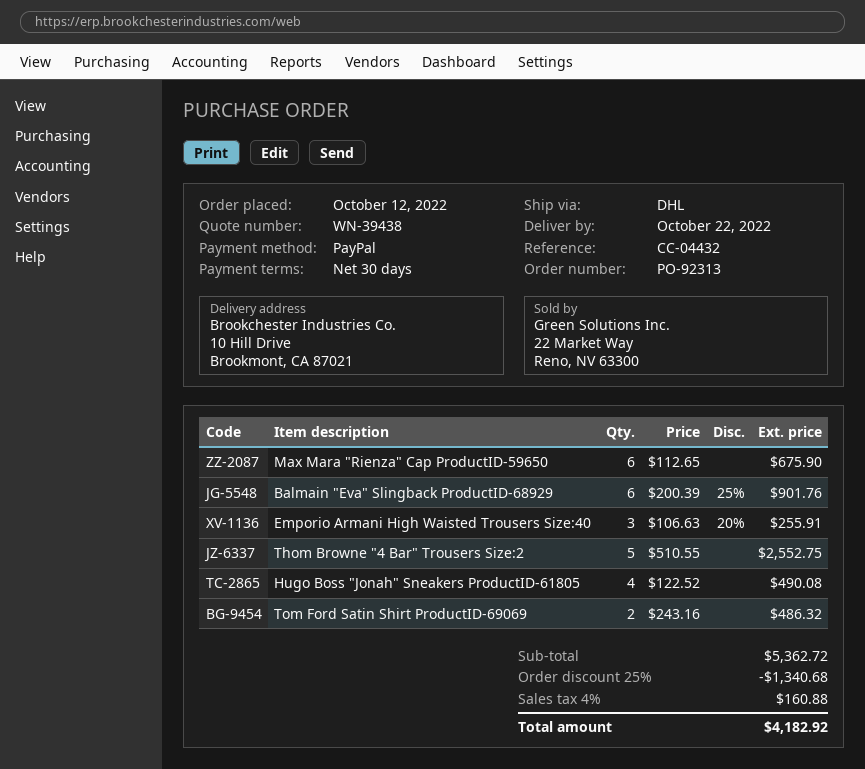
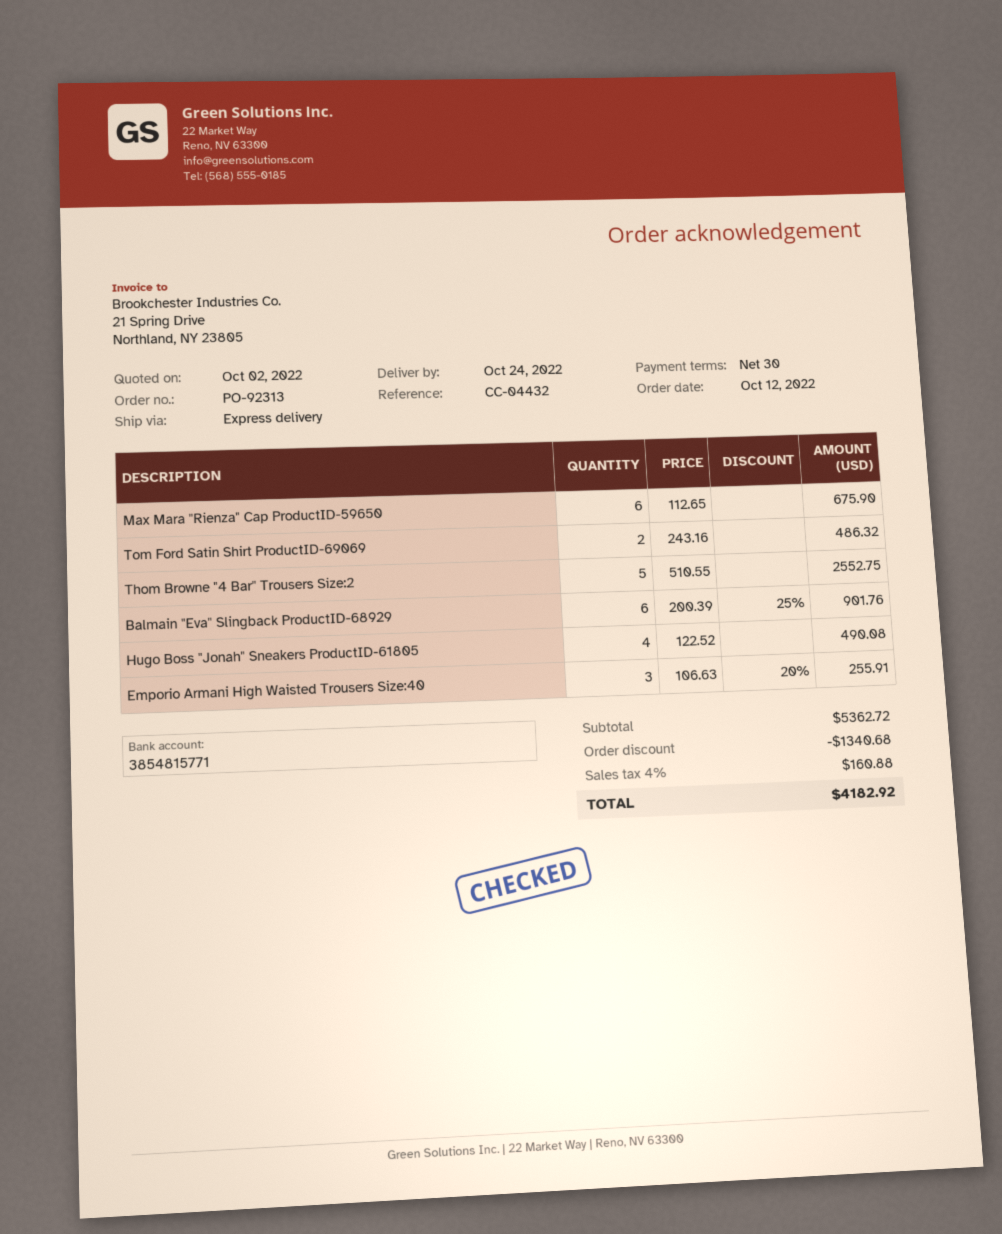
delivery date: 2022-10-22 -> 2022-10-24
shipping method: DHL -> express

